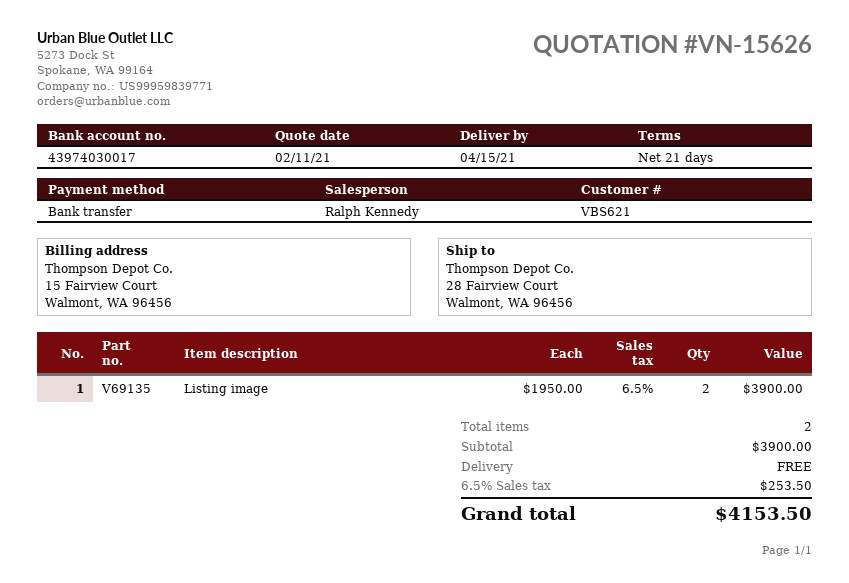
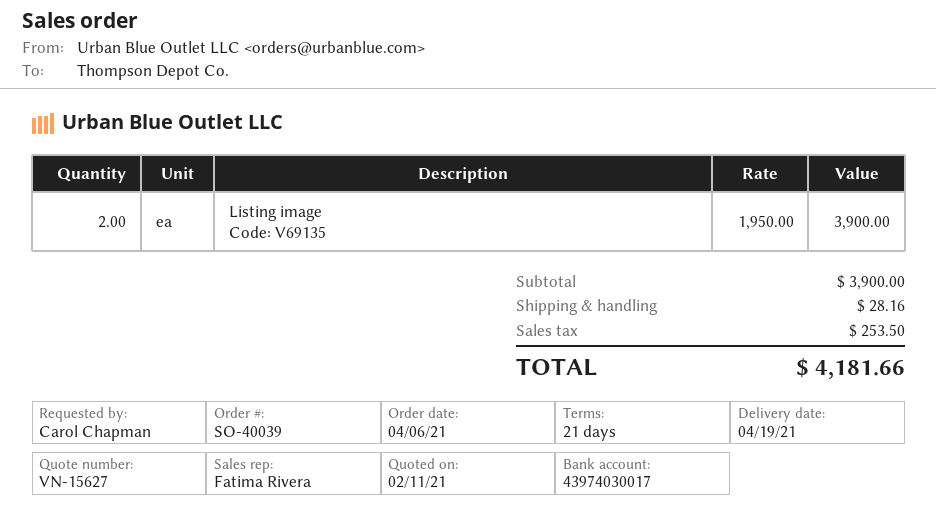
quote number: VN-15626 -> VN-15627
delivery date: 2021-04-15 -> 2021-04-19
sales rep: Ralph Kennedy -> Fatima Rivera
shipping: 0.00 -> 28.16
total: 4153.50 -> 4181.66

